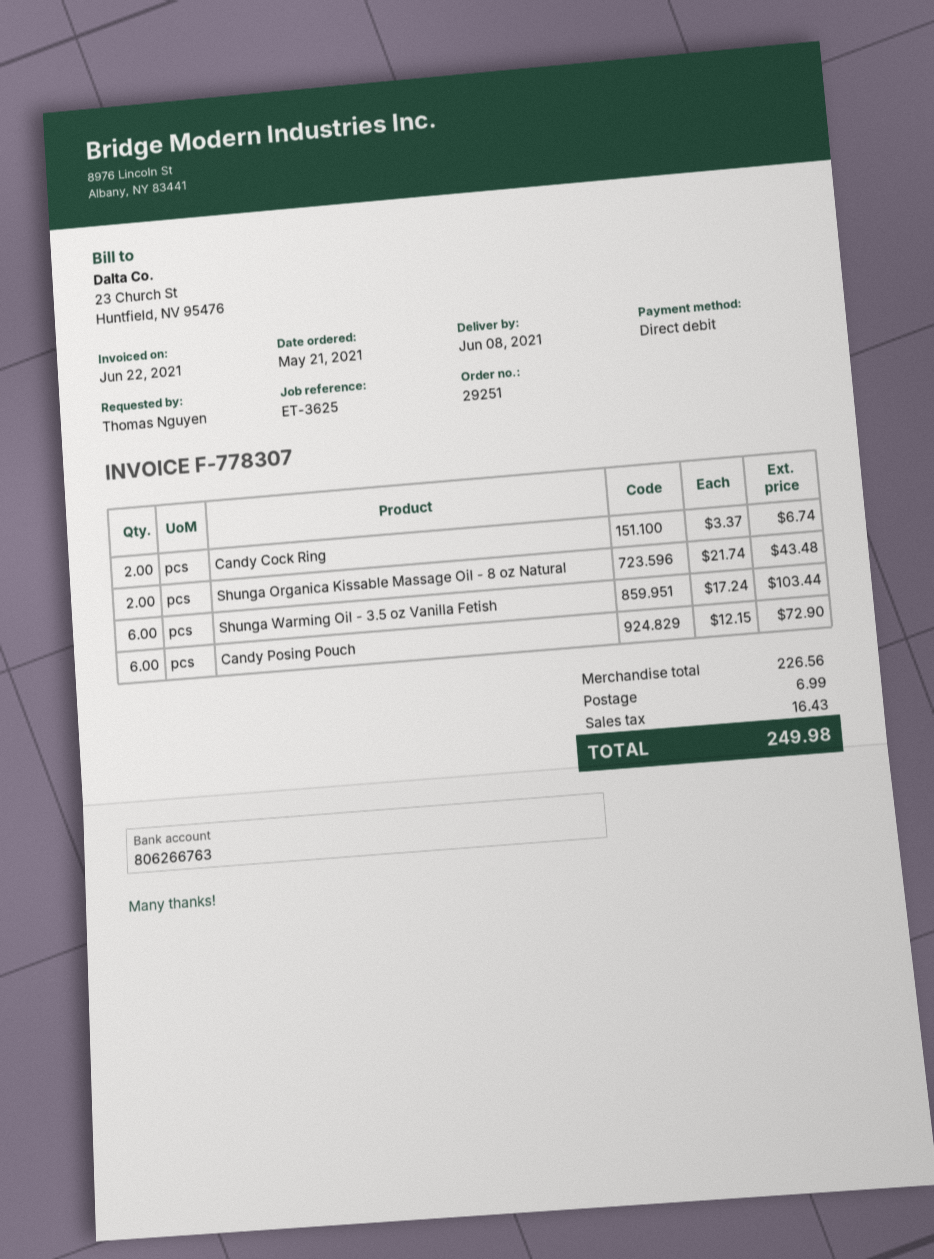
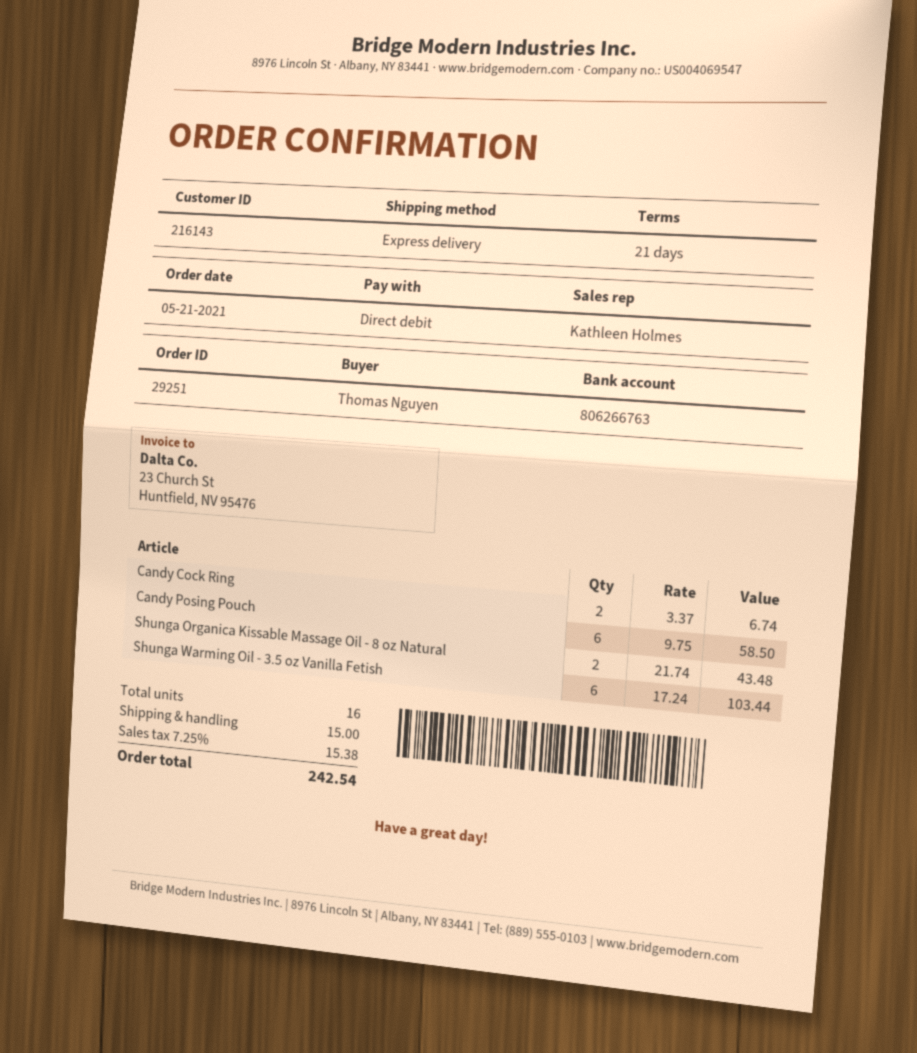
Candy Posing Pouch: 6 x 12.15 = 72.90 -> 6 x 9.75 = 58.50
shipping: 6.99 -> 15.00
tax: 16.43 -> 15.38
total: 249.98 -> 242.54

